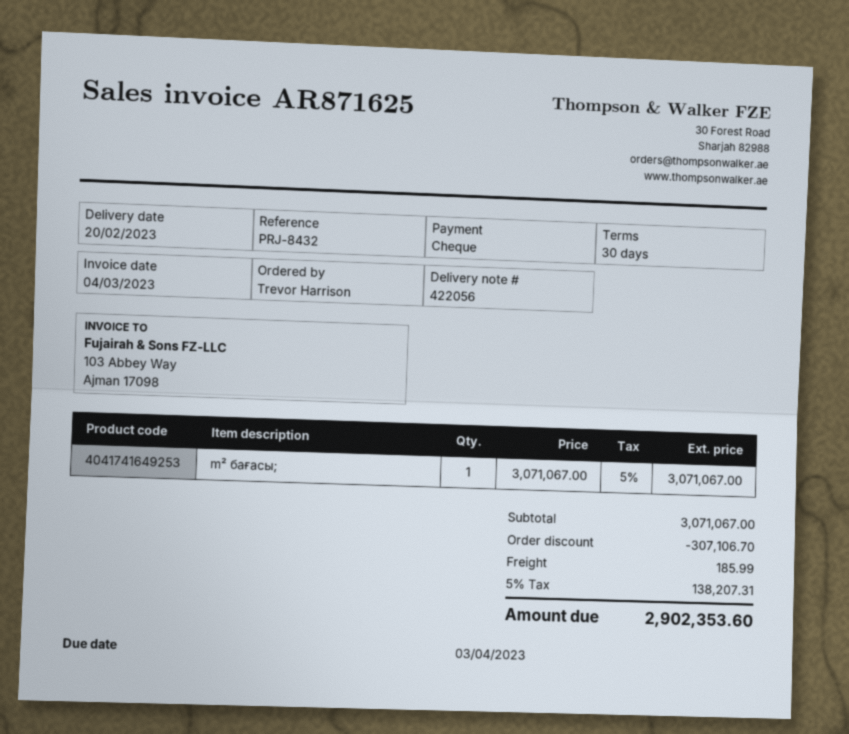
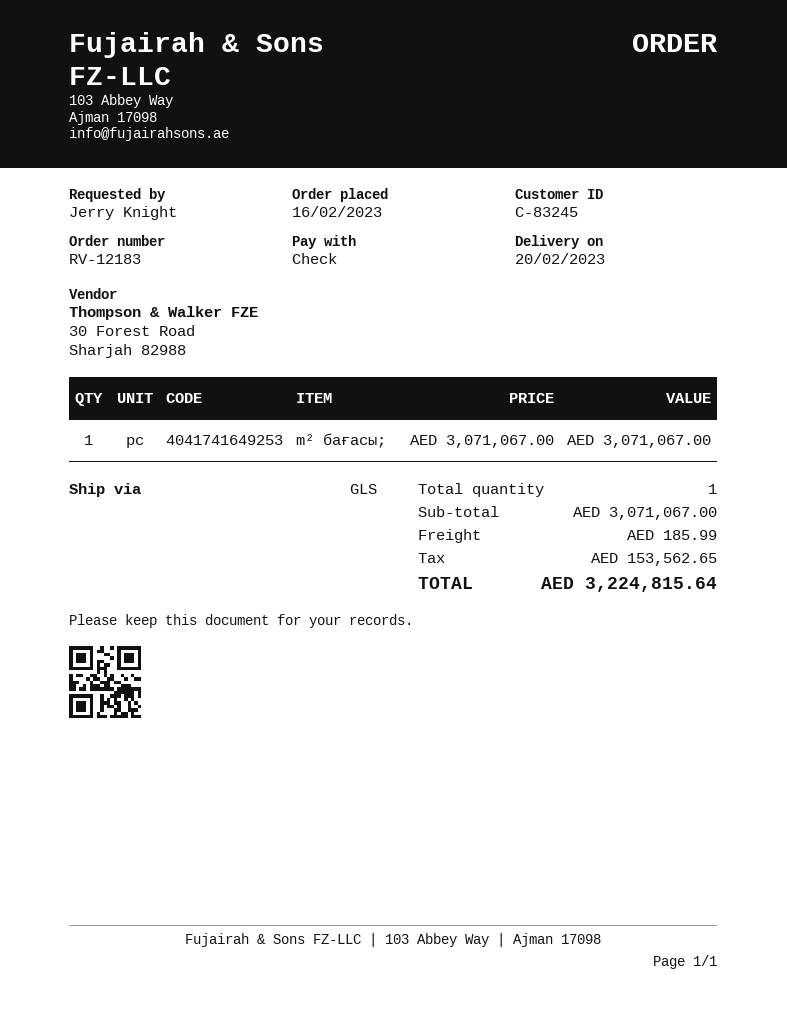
ordered by: Trevor Harrison -> Jerry Knight
discount: 307106.70 -> none
tax: 138207.31 -> 153562.65
total: 2902353.60 -> 3224815.64

